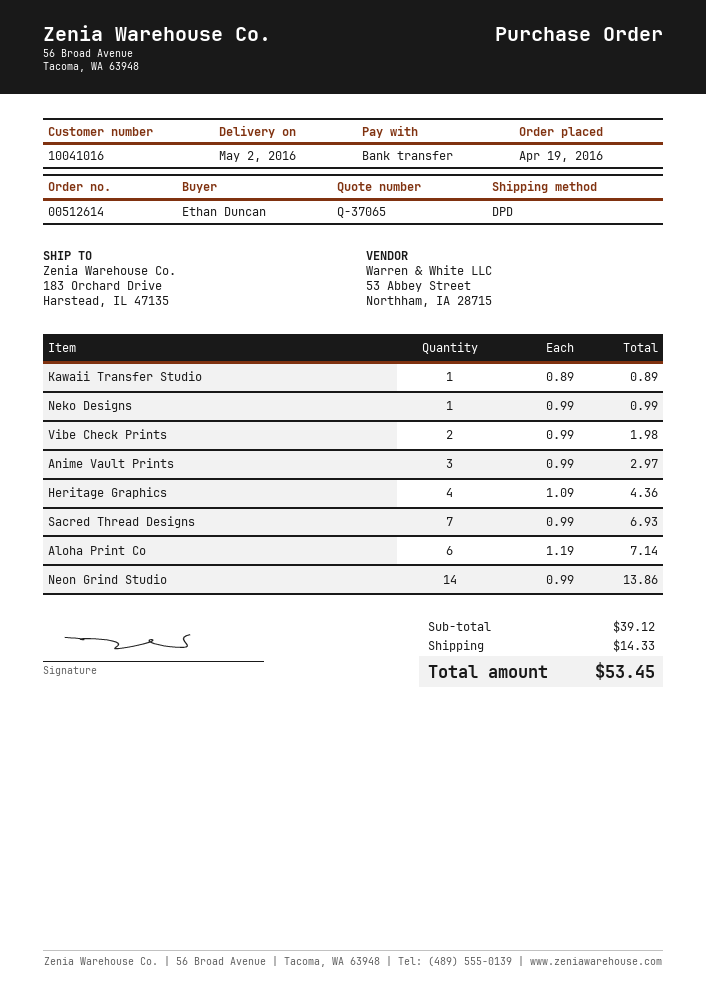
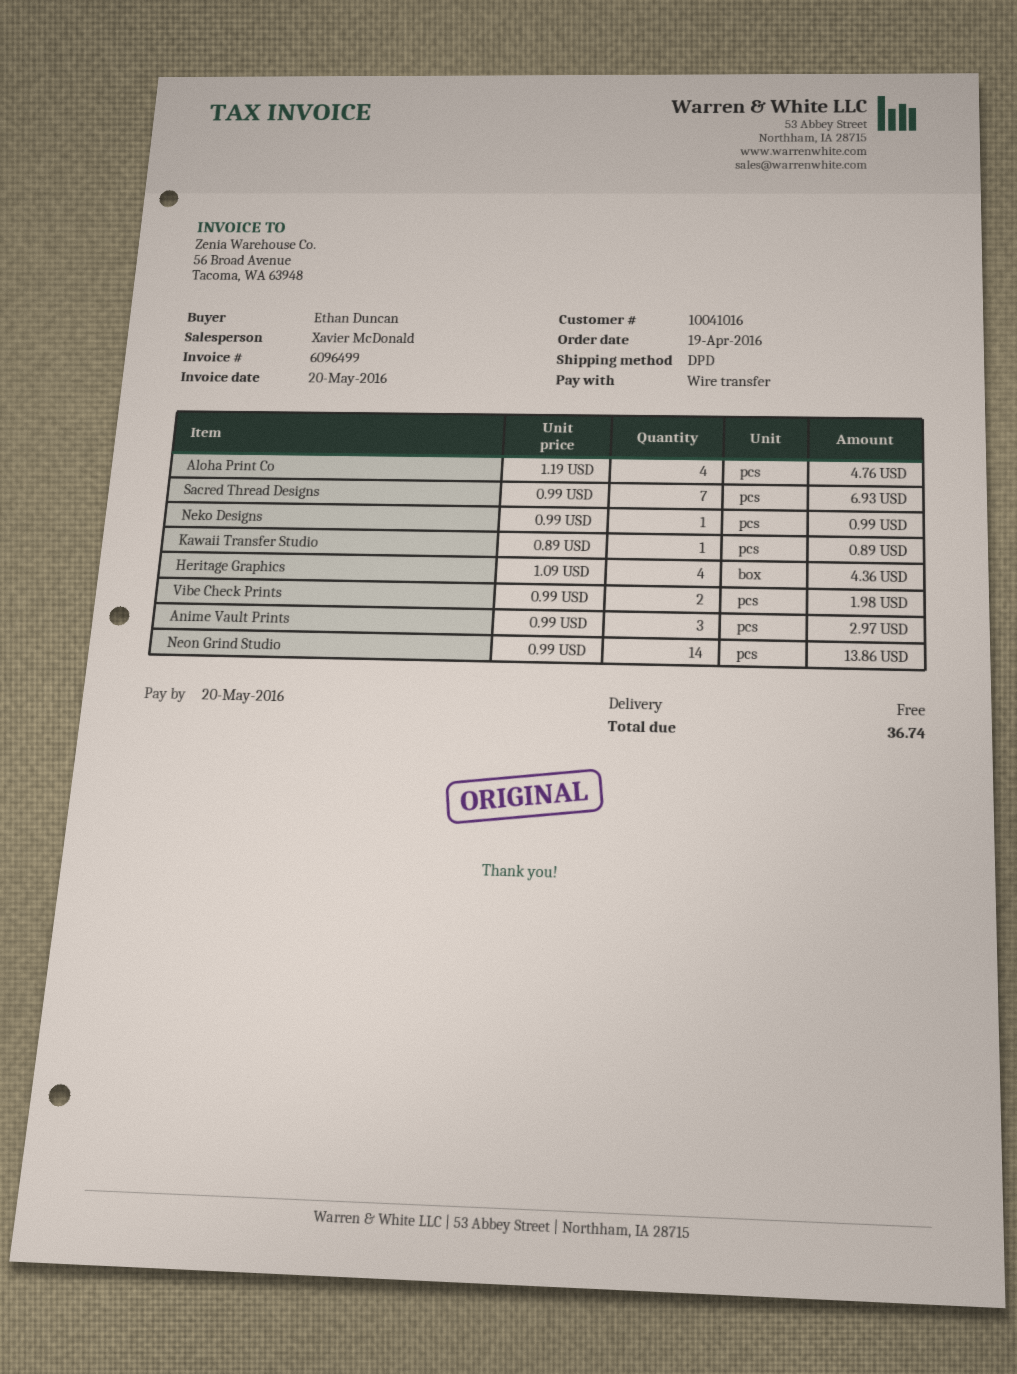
Aloha Print Co: 6 x 1.19 = 7.14 -> 4 x 1.19 = 4.76
shipping: 14.33 -> 0.00
total: 53.45 -> 36.74

